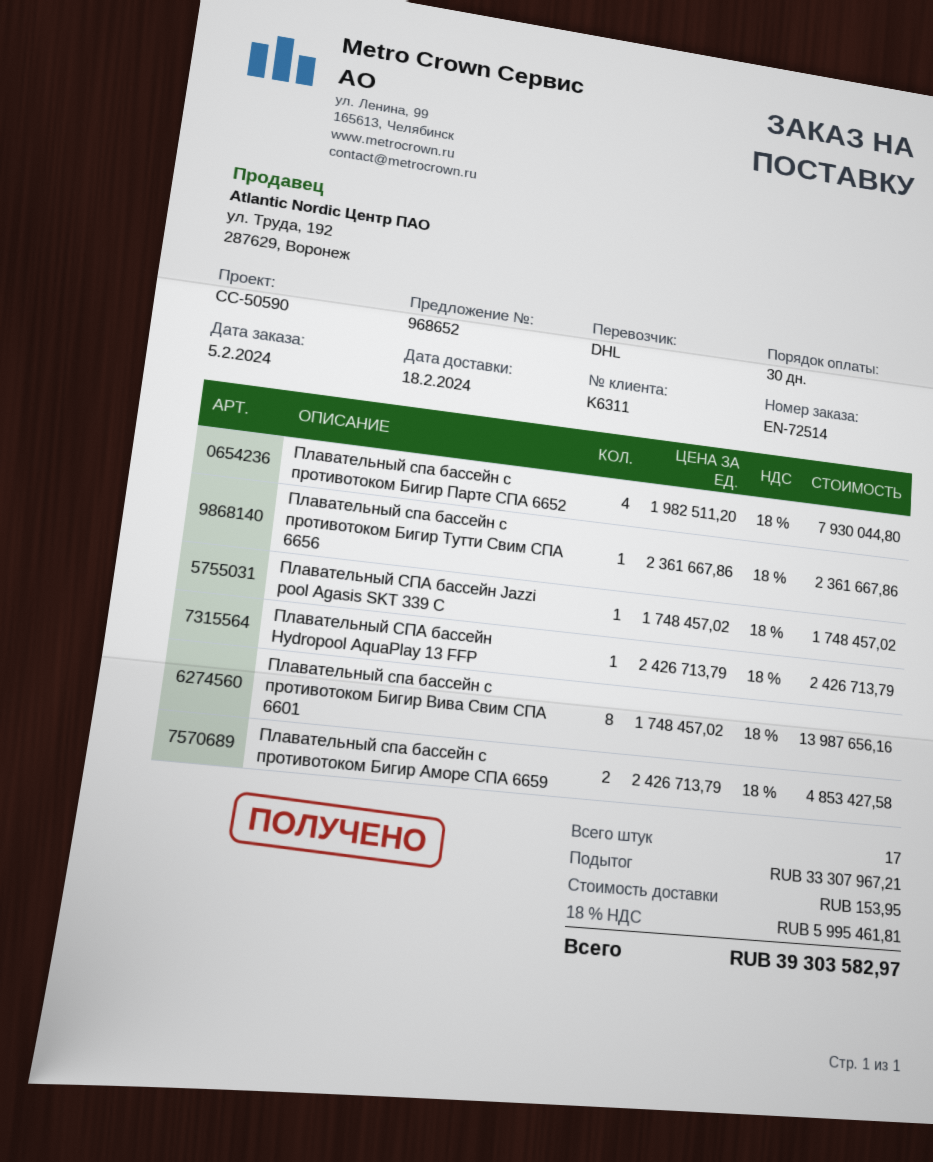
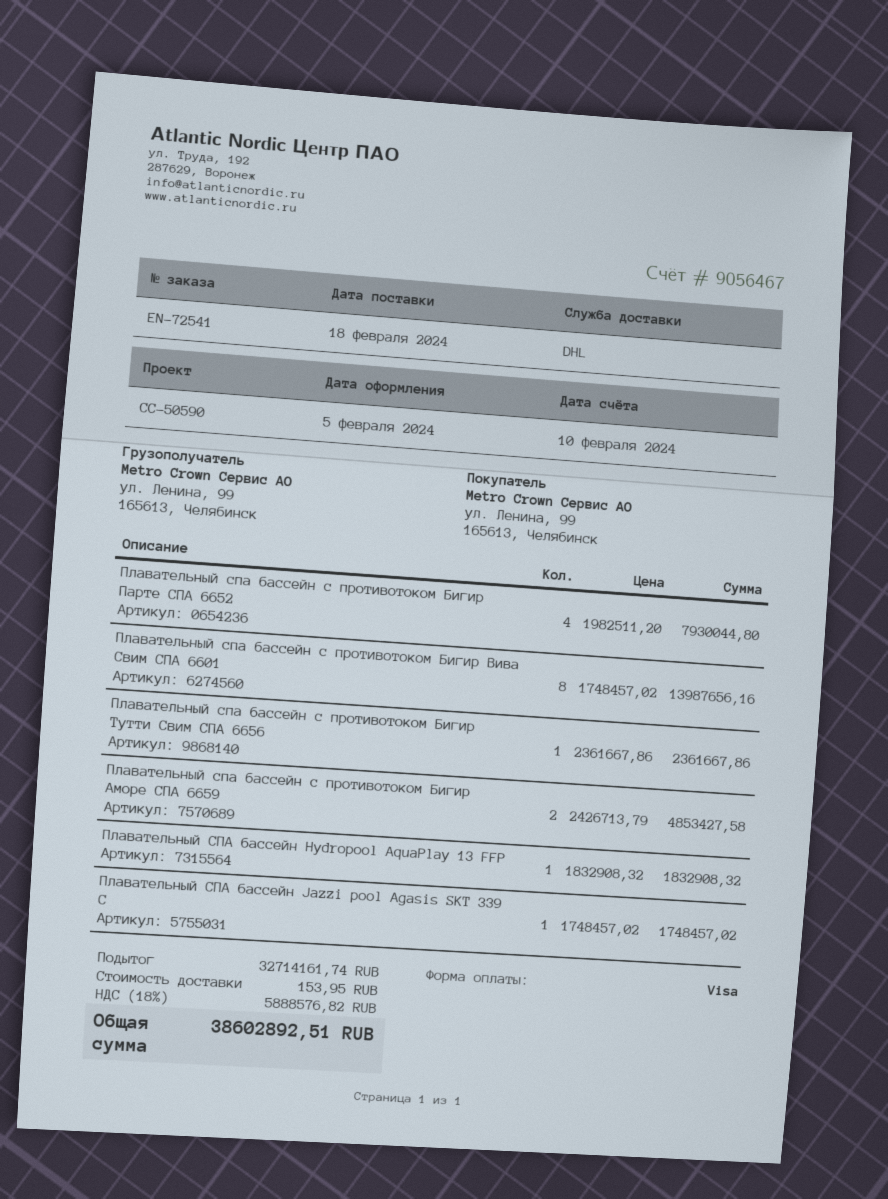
order number: EN-72514 -> EN-72541
Плавательный СПА бассейн Hydropool AquaPlay 13 FFP: 1 x 2426713.79 = 2426713.79 -> 1 x 1832908.32 = 1832908.32
subtotal: 33307967.21 -> 32714161.74
tax: 18% = 5995461.81 -> 18% = 5888576.82
total: 39303582.97 -> 38602892.51

